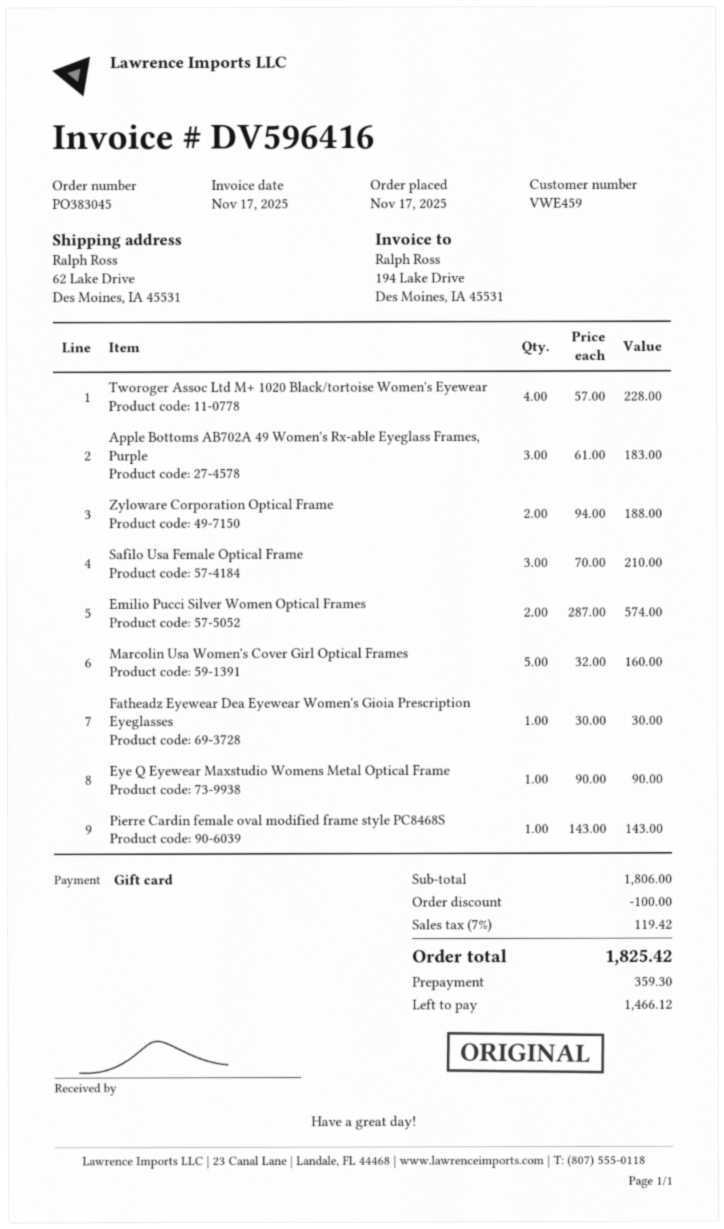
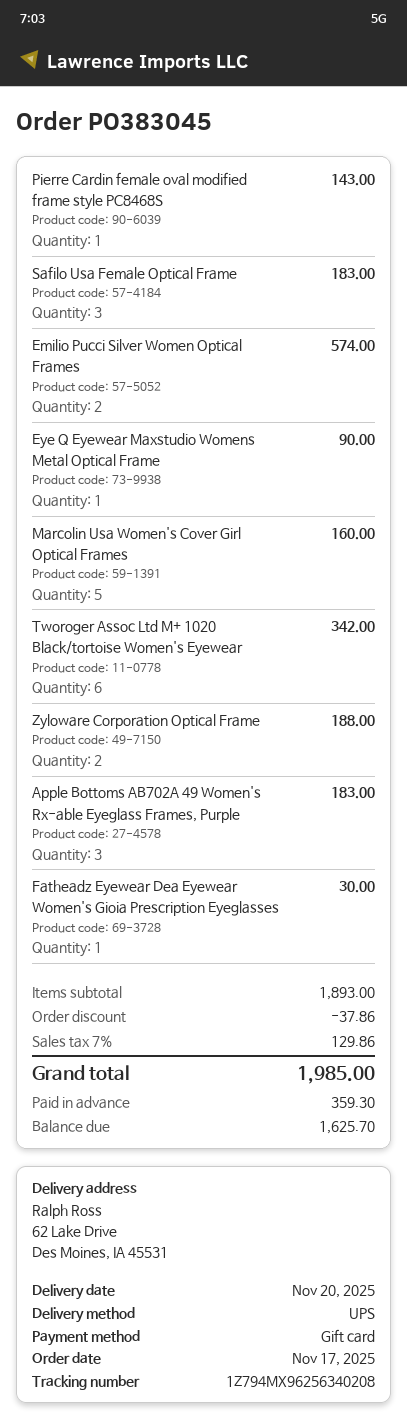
Tworoger Assoc Ltd M+ 1020 Black/tortoise Women's Eyewear: 4 for 228.00 -> 6 for 342.00
Safilo Usa Female Optical Frame: 3 for 210.00 -> 3 for 183.00
subtotal: 1806.00 -> 1893.00
discount: 100.00 -> 37.86
tax: 7% = 119.42 -> 7% = 129.86
total: 1825.42 -> 1985.00
balance: 1466.12 -> 1625.70

